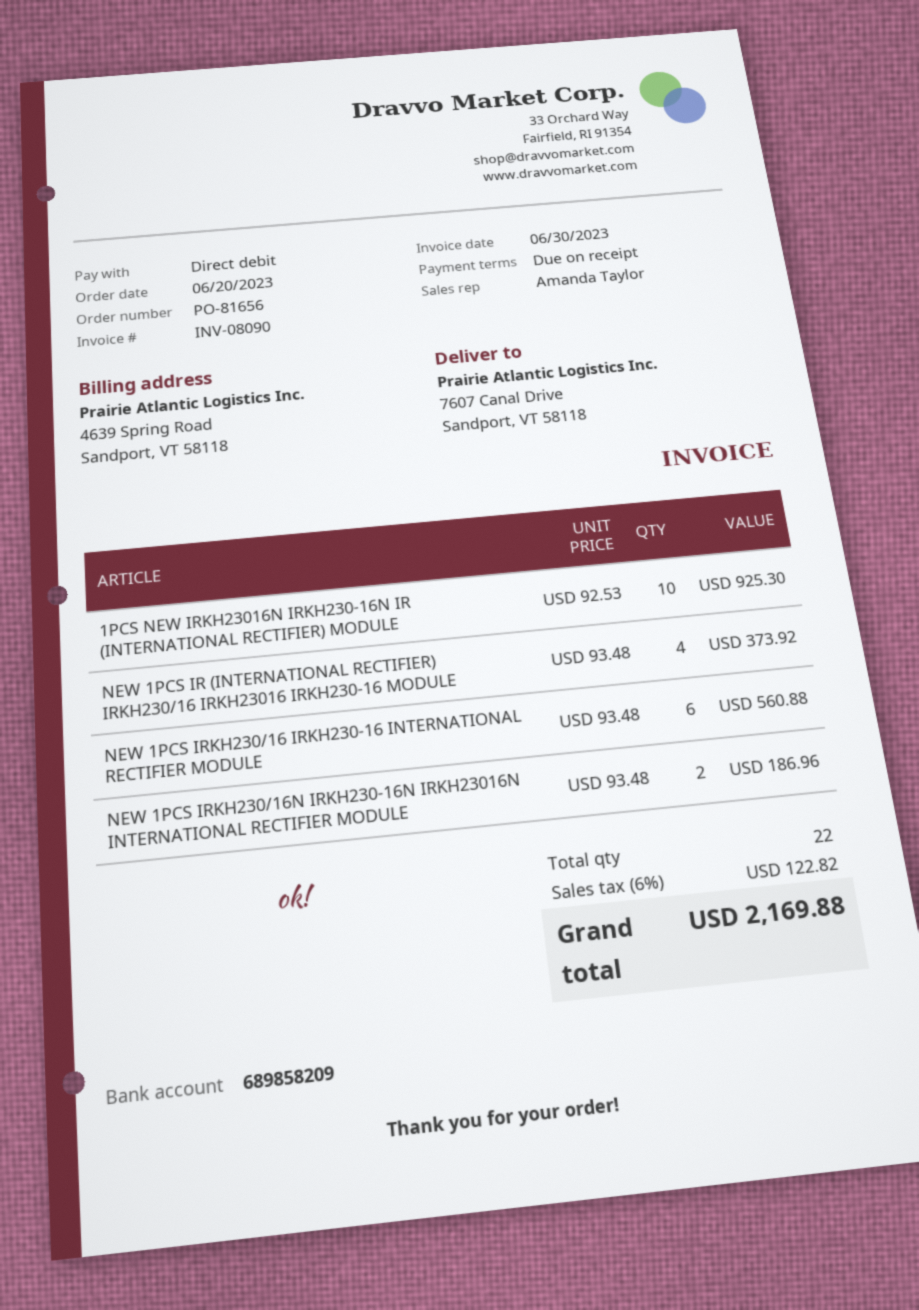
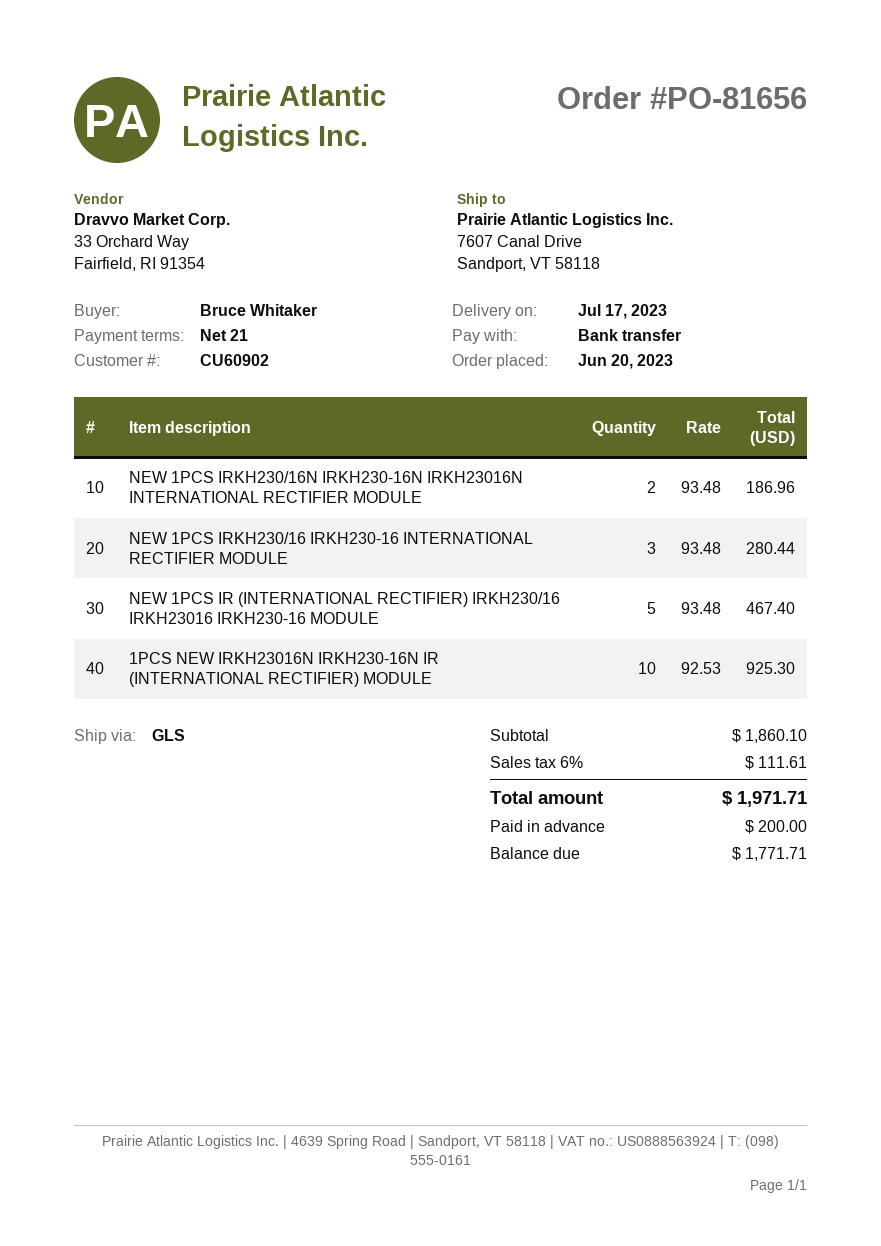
payment terms: on receipt -> 21 days
payment method: direct debit -> bank transfer
NEW 1PCS IR (INTERNATIONAL RECTIFIER) IRKH230/16 IRKH23016 IRKH230-16 MODULE: 4 x 93.48 = 373.92 -> 5 x 93.48 = 467.40
NEW 1PCS IRKH230/16 IRKH230-16 INTERNATIONAL RECTIFIER MODULE: 6 x 93.48 = 560.88 -> 3 x 93.48 = 280.44
tax: 6% = 122.82 -> 6% = 111.61
total: 2169.88 -> 1971.71

